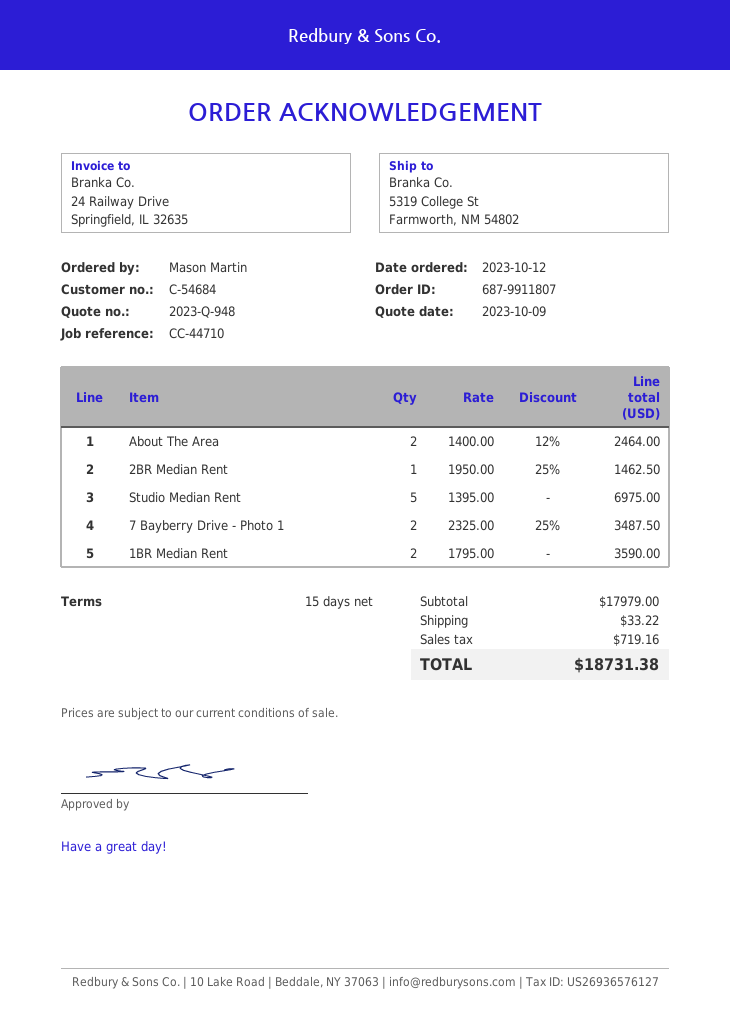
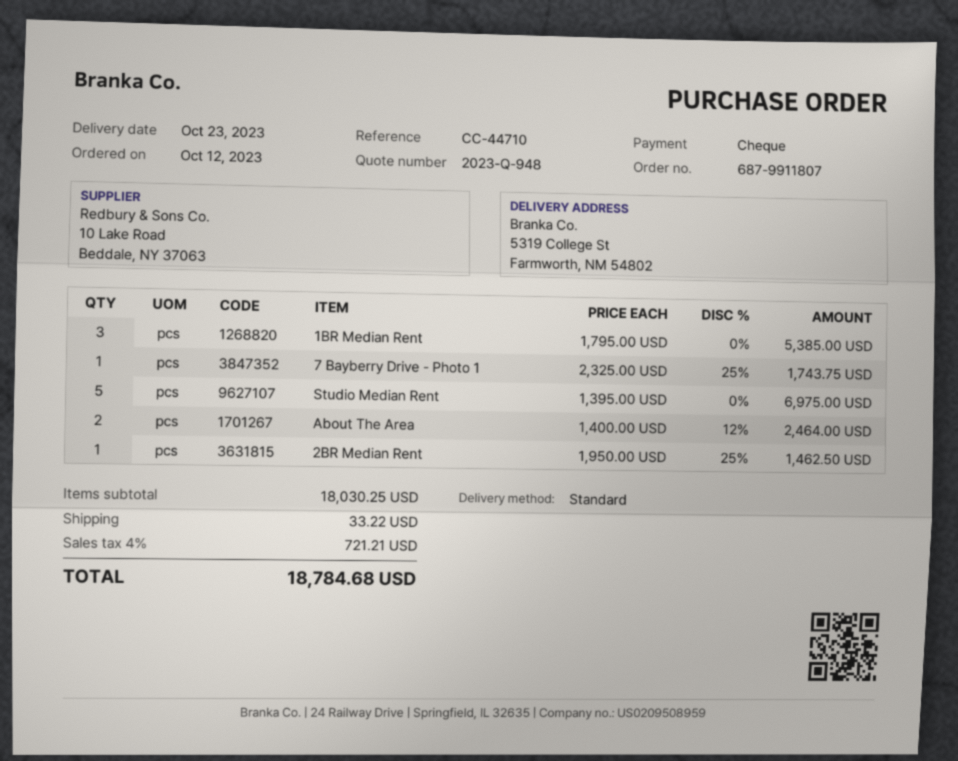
7 Bayberry Drive - Photo 1: 2 x 2325.00 - 25% = 3487.50 -> 1 x 2325.00 - 25% = 1743.75
1BR Median Rent: 2 x 1795.00 = 3590.00 -> 3 x 1795.00 = 5385.00
subtotal: 17979.00 -> 18030.25
tax: 719.16 -> 721.21
total: 18731.38 -> 18784.68

